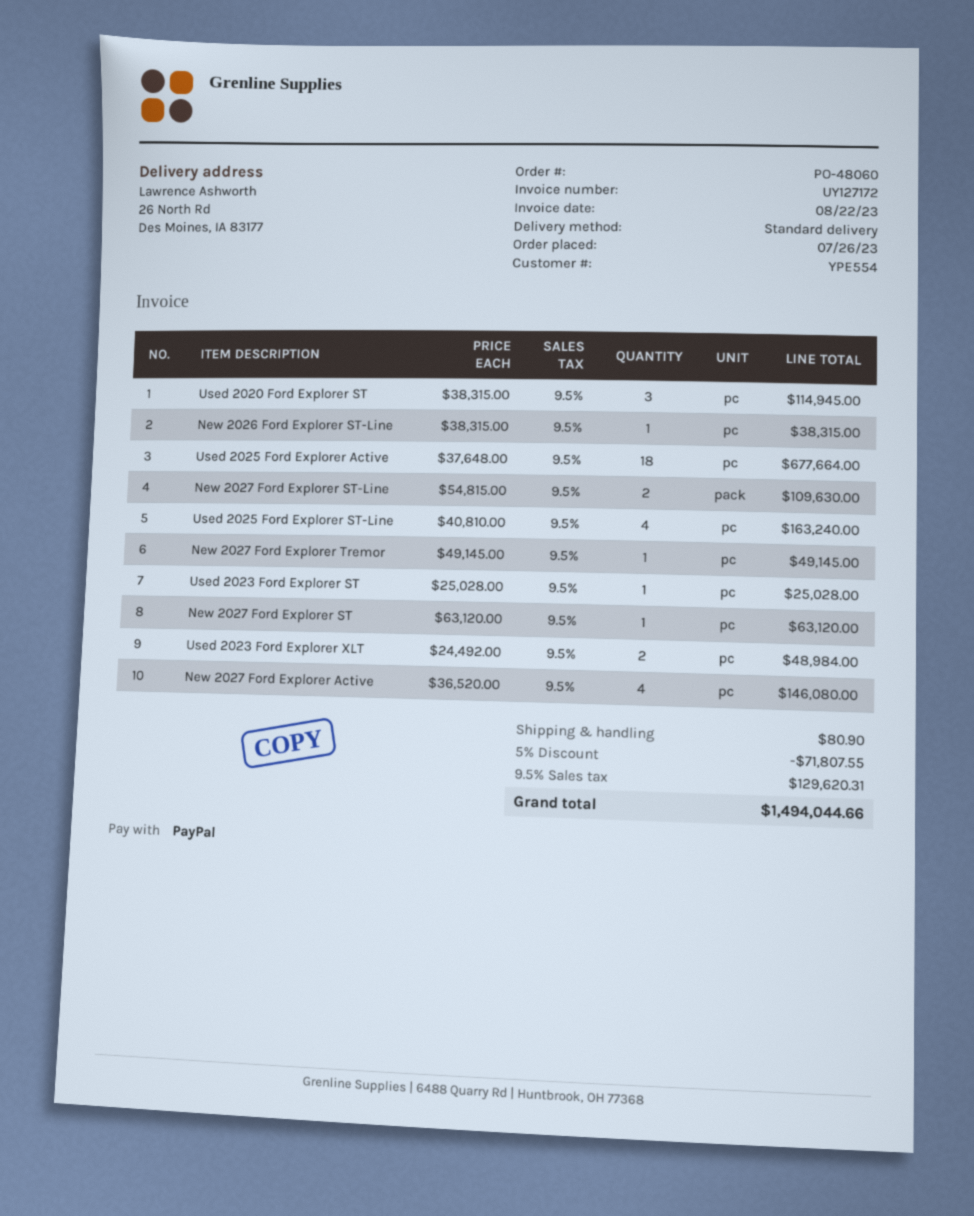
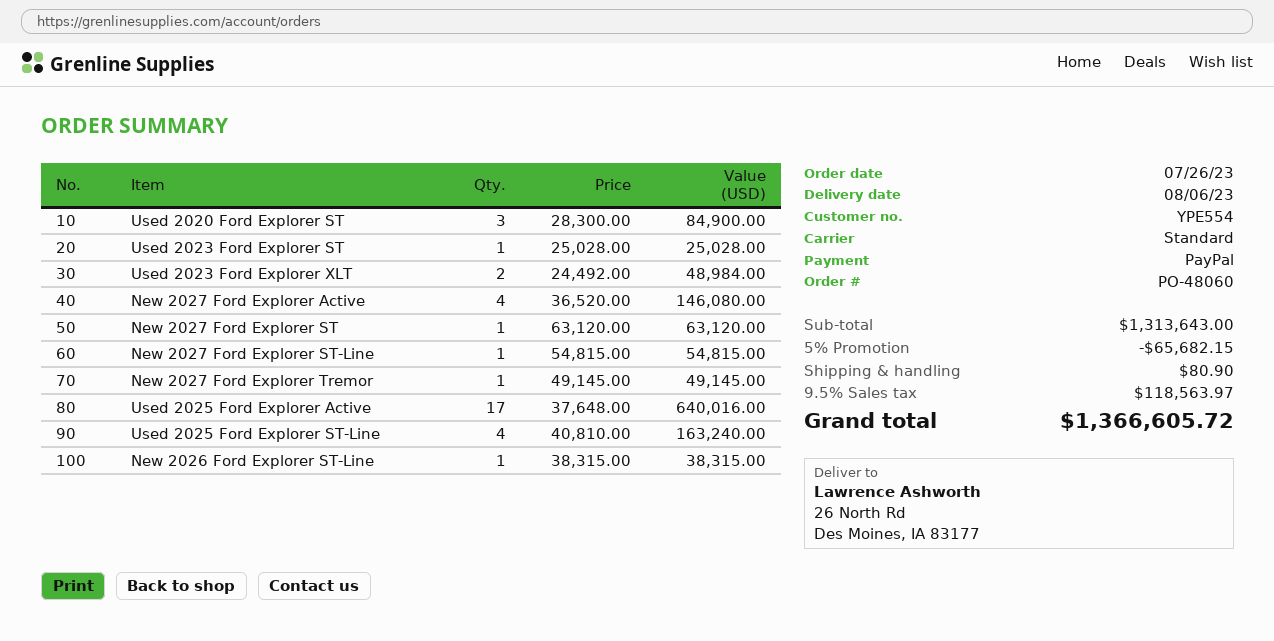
Used 2020 Ford Explorer ST: 3 x 38315.00 = 114945.00 -> 3 x 28300.00 = 84900.00
Used 2025 Ford Explorer Active: 18 x 37648.00 = 677664.00 -> 17 x 37648.00 = 640016.00
New 2027 Ford Explorer ST-Line: 2 x 54815.00 = 109630.00 -> 1 x 54815.00 = 54815.00
discount: 5% = 71807.55 -> 5% = 65682.15
tax: 9.5% = 129620.31 -> 9.5% = 118563.97
total: 1494044.66 -> 1366605.72

